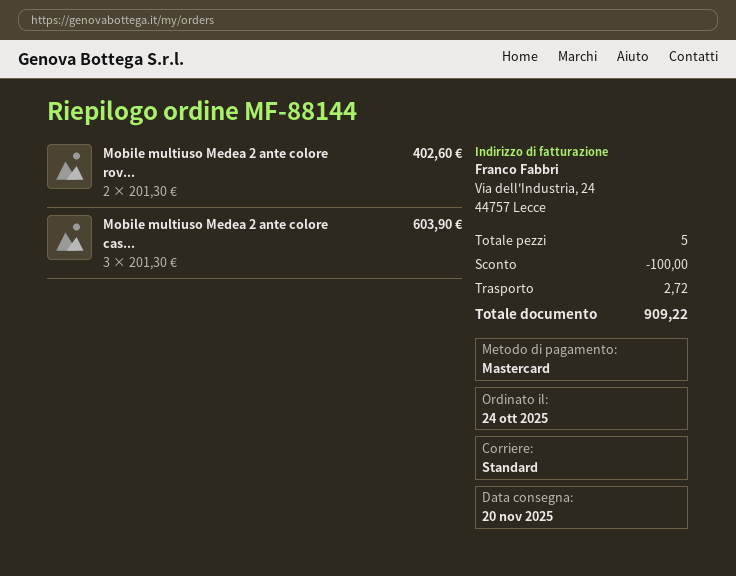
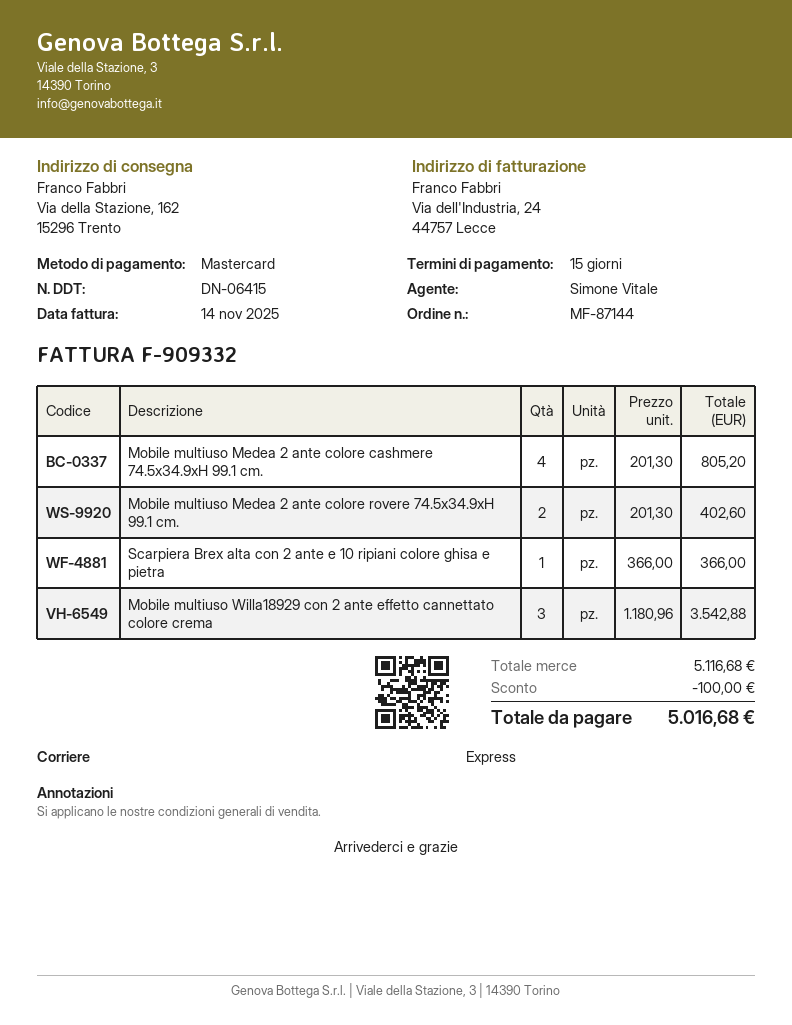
order number: MF-88144 -> MF-87144
shipping method: standard -> express
Mobile multiuso Medea 2 ante colore cas...: 3 x 201.30 = 603.90 -> 4 x 201.30 = 805.20
Scarpiera Brex alta con 2 ante e 10 ripiani colore ghisa e pietra: none -> 1 x 366.00 = 366.00
Mobile multiuso Willa18929 con 2 ante effetto cannettato colore crema: none -> 3 x 1180.96 = 3542.88
shipping: 2.72 -> none
total: 909.22 -> 5016.68

